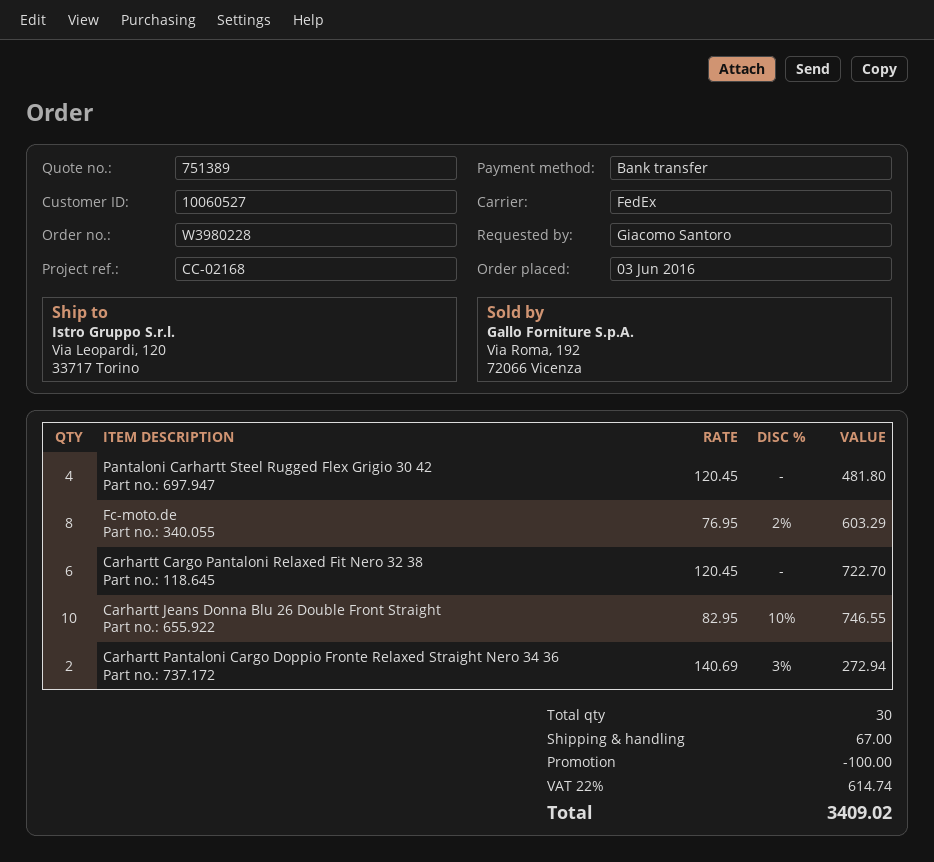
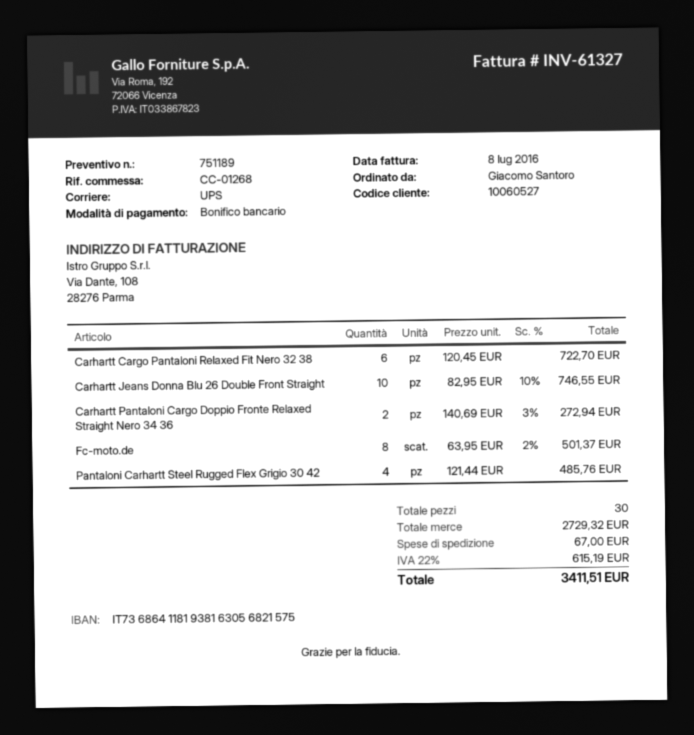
quote number: 751389 -> 751189
reference: CC-02168 -> CC-01268
shipping method: FedEx -> UPS
Pantaloni Carhartt Steel Rugged Flex Grigio 30 42: 4 x 120.45 = 481.80 -> 4 x 121.44 = 485.76
Fc-moto.de: 8 x 76.95 - 2% = 603.29 -> 8 x 63.95 - 2% = 501.37
discount: 100.00 -> none
tax: 22% = 614.74 -> 22% = 615.19
total: 3409.02 -> 3411.51

